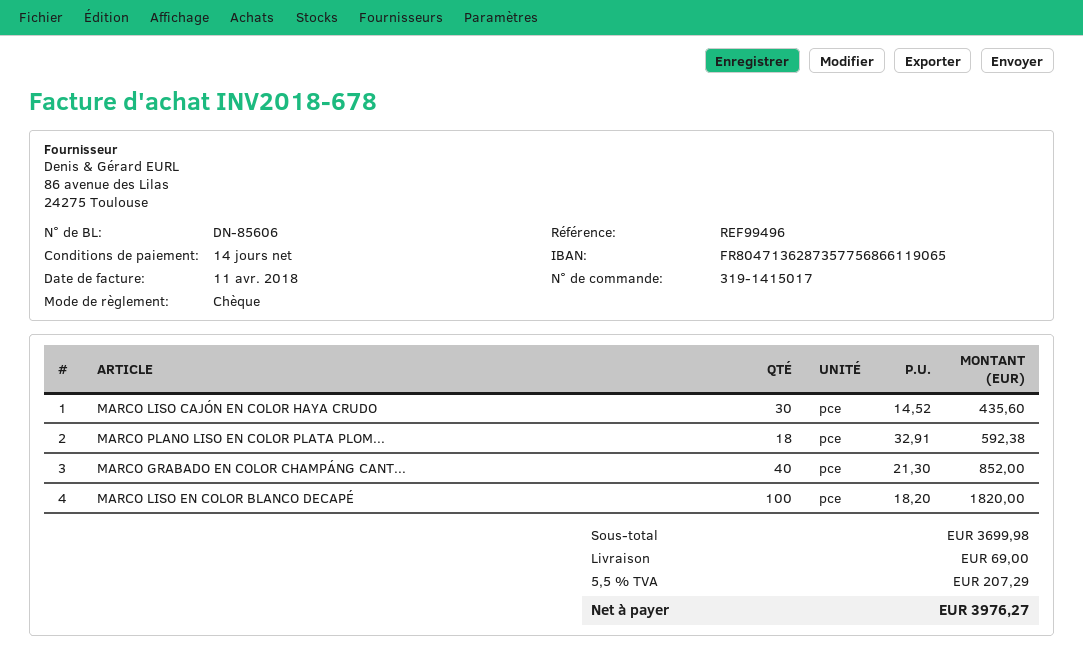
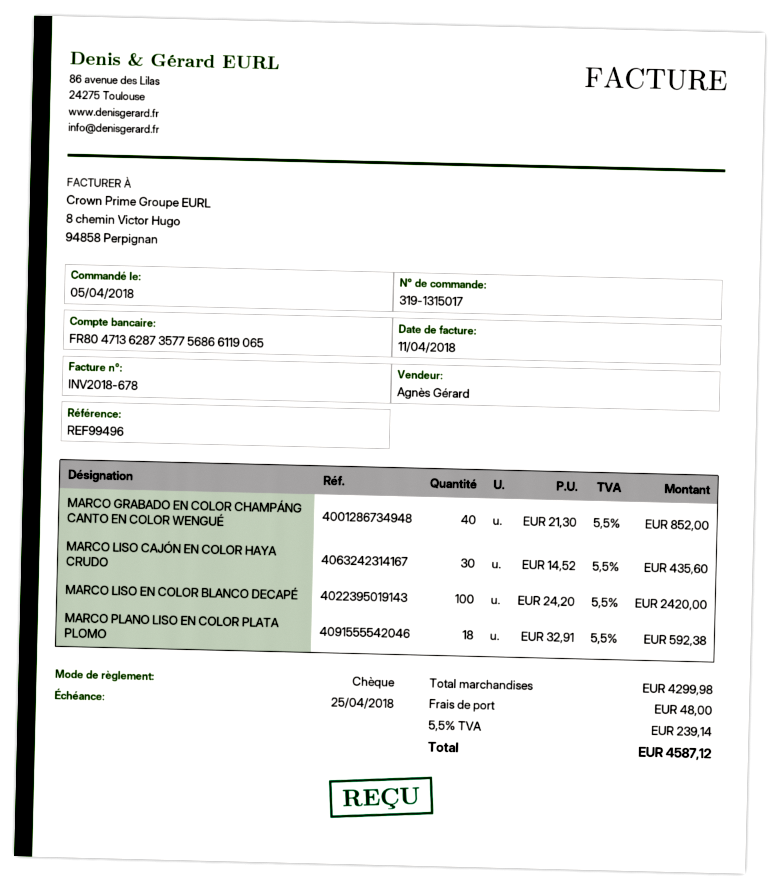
order number: 319-1415017 -> 319-1315017
MARCO LISO EN COLOR BLANCO DECAPÉ: 100 x 18.20 = 1820.00 -> 100 x 24.20 = 2420.00
subtotal: 3699.98 -> 4299.98
shipping: 69.00 -> 48.00
tax: 5.5% = 207.29 -> 5.5% = 239.14
total: 3976.27 -> 4587.12

